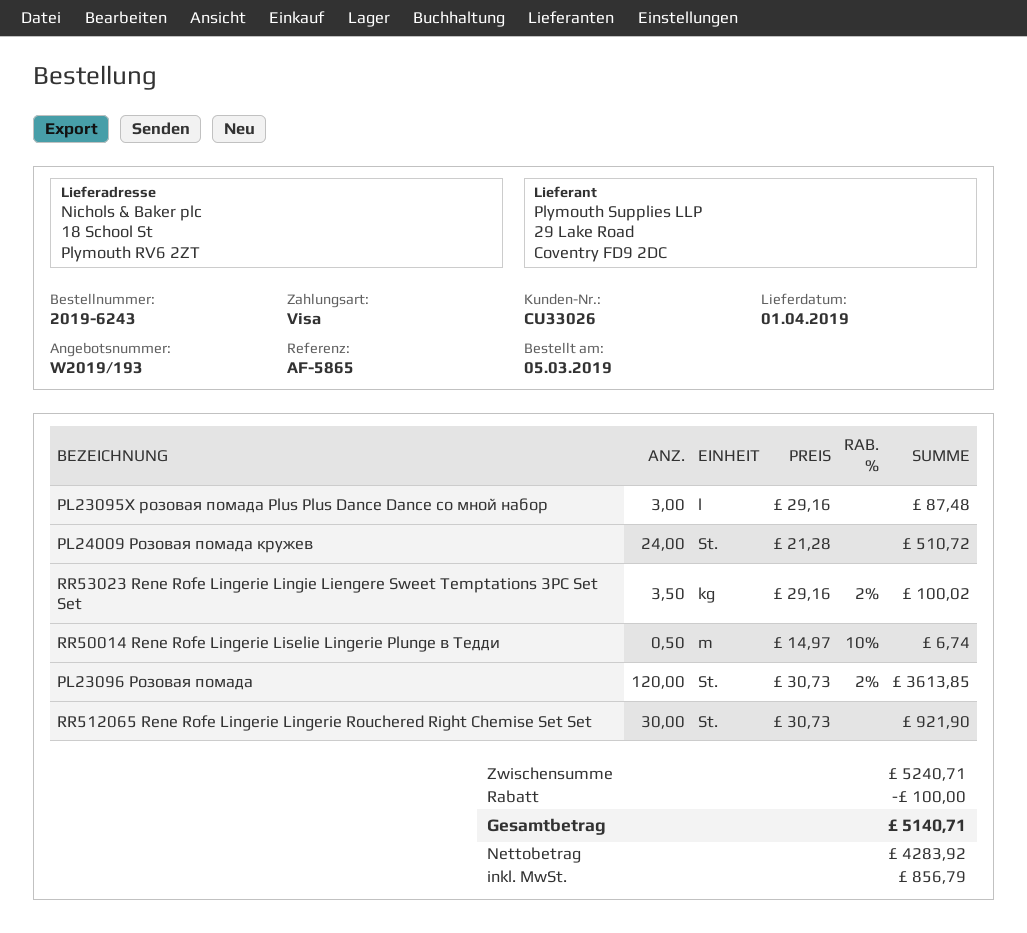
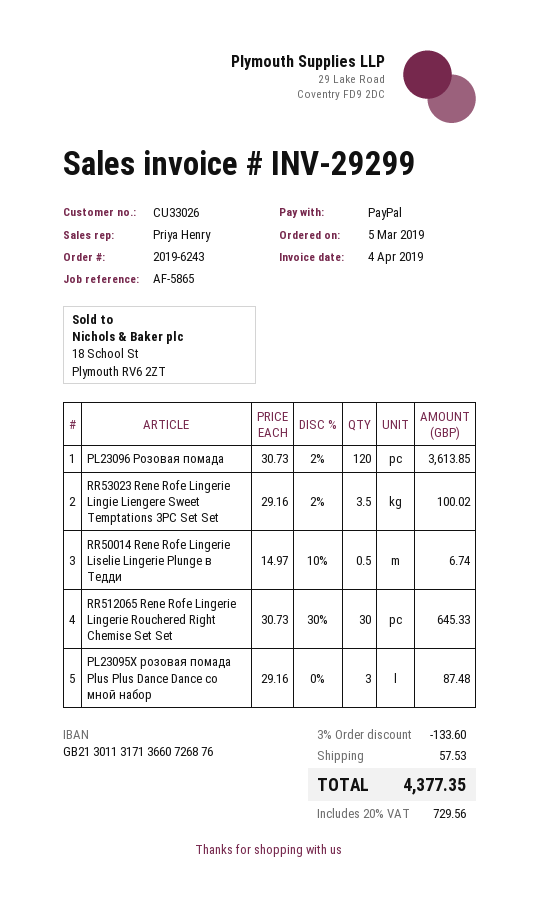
payment method: Visa -> PayPal
PL24009 Розовая помада кружев: 24 x 21.28 = 510.72 -> none
RR512065 Rene Rofe Lingerie Lingerie Rouchered Right Chemise Set Set: 30 x 30.73 = 921.90 -> 30 x 30.73 - 30% = 645.33
discount: 100.00 -> 133.60
shipping: none -> 57.53
tax: 856.79 -> 729.56
total: 5140.71 -> 4377.35

